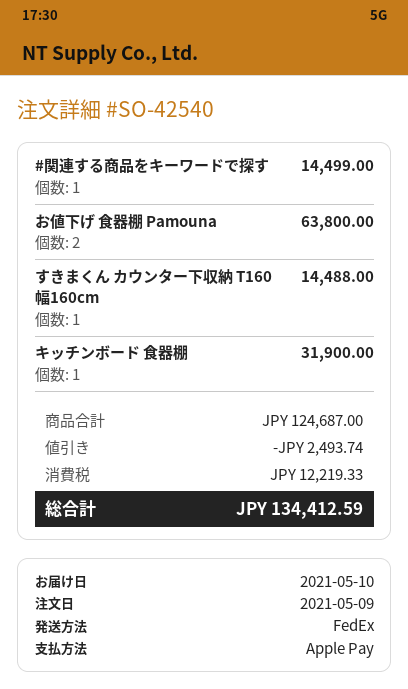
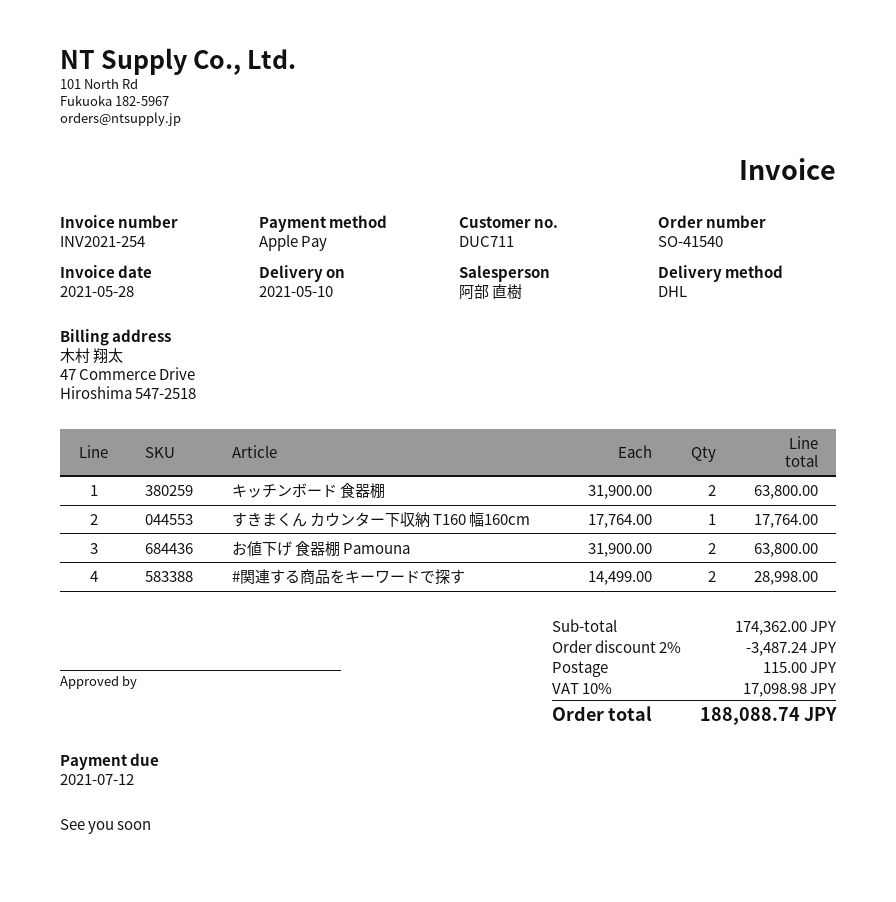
order number: SO-42540 -> SO-41540
shipping method: FedEx -> DHL
#関連する商品をキーワードで探す: 1 for 14499.00 -> 2 for 28998.00
すきまくん カウンター下収納 T160 幅160cm: 1 for 14488.00 -> 1 for 17764.00
キッチンボード 食器棚: 1 for 31900.00 -> 2 for 63800.00
subtotal: 124687.00 -> 174362.00
discount: 2493.74 -> 3487.24
shipping: none -> 115.00
tax: 12219.33 -> 17098.98
total: 134412.59 -> 188088.74

